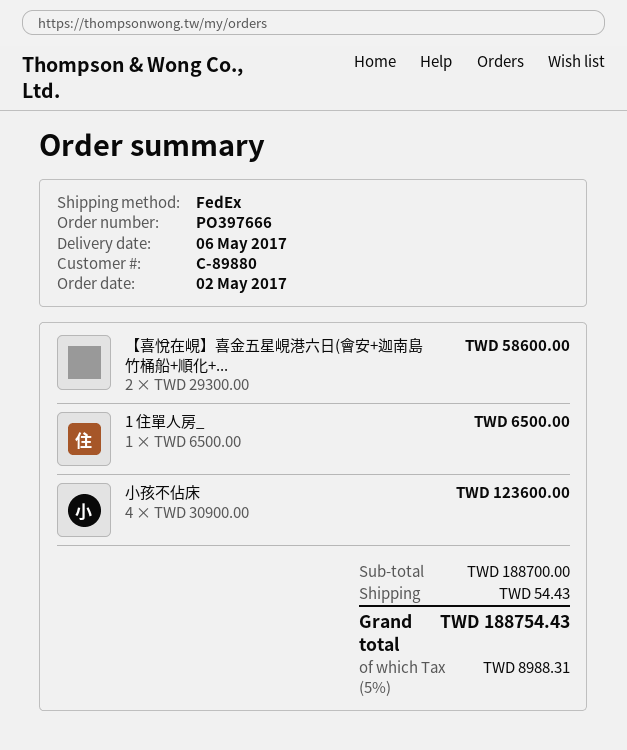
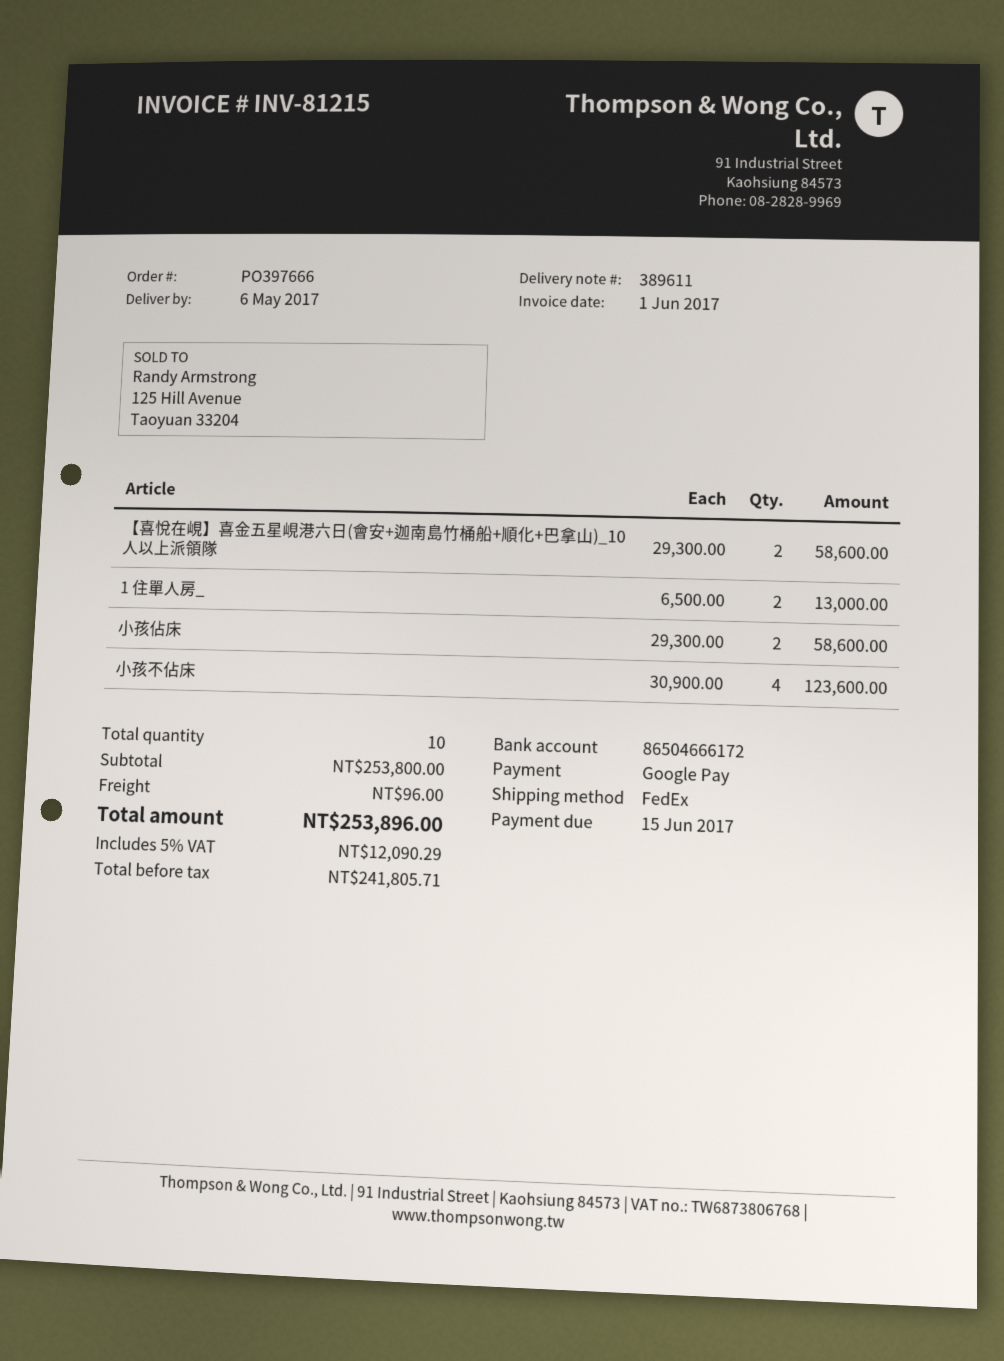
1 住單人房_: 1 x 6500.00 = 6500.00 -> 2 x 6500.00 = 13000.00
小孩佔床: none -> 2 x 29300.00 = 58600.00
subtotal: 188700.00 -> 253800.00
shipping: 54.43 -> 96.00
tax: 5% = 8988.31 -> 5% = 12090.29
total: 188754.43 -> 253896.00

